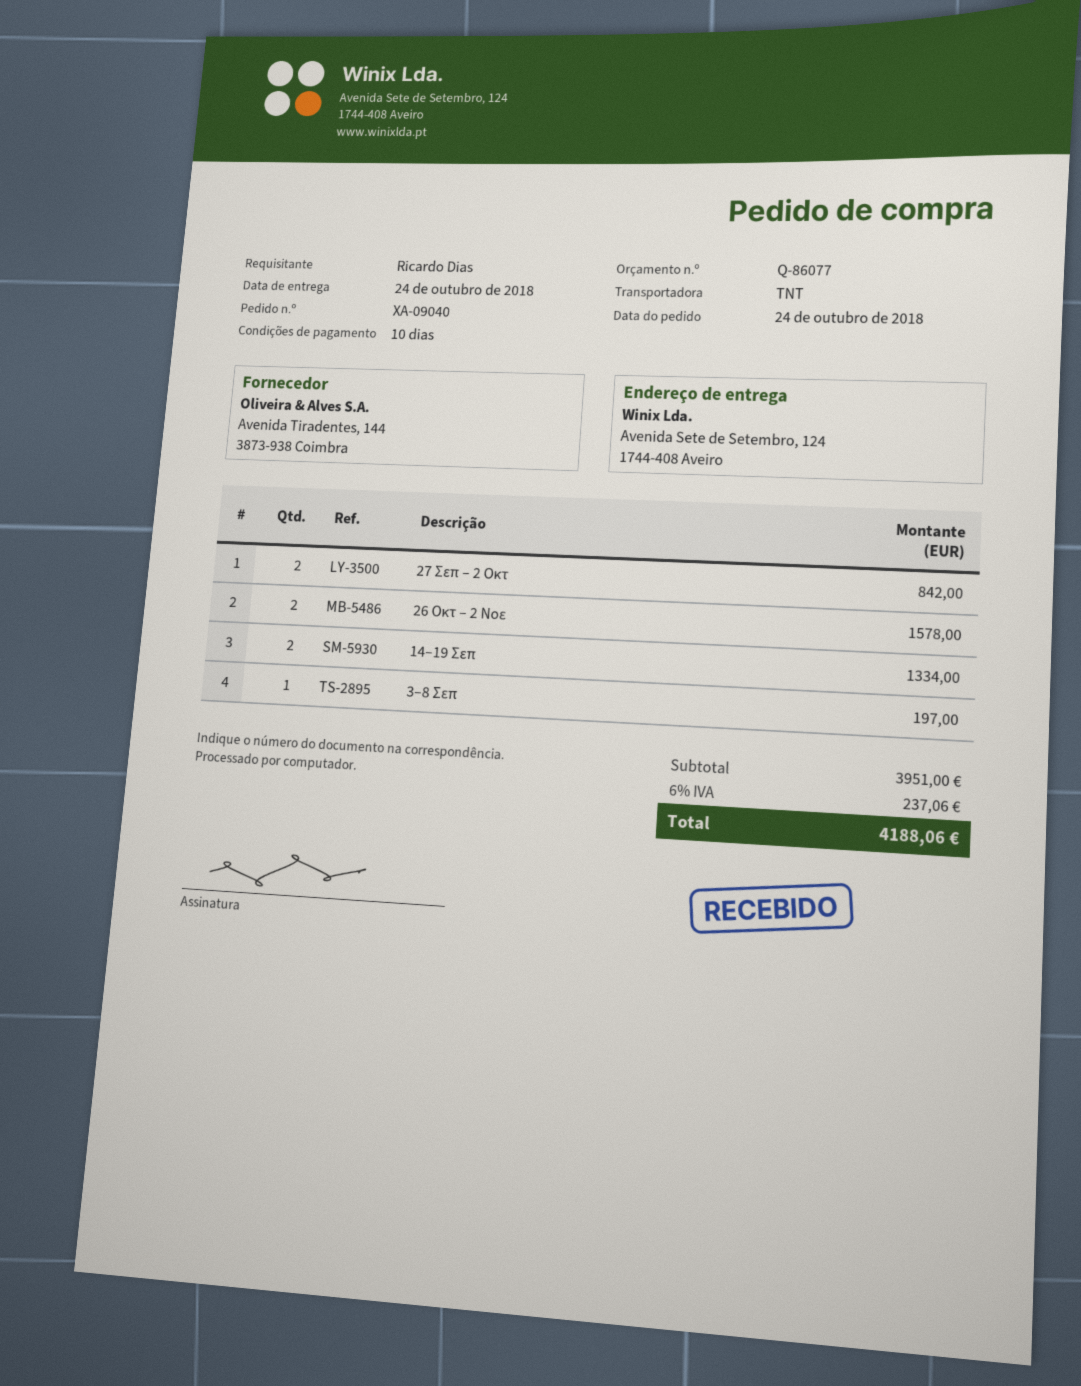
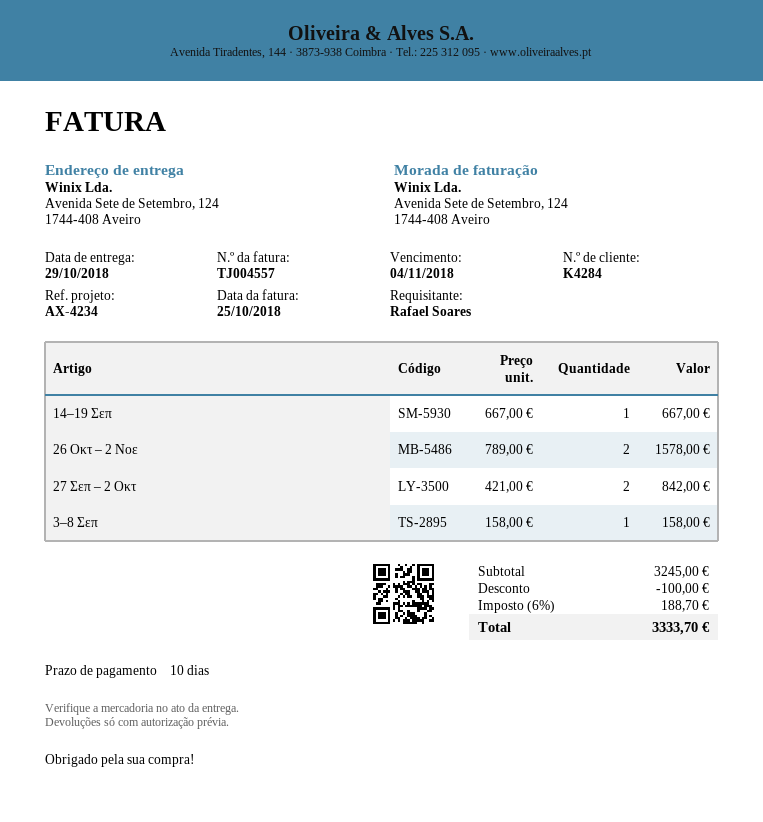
delivery date: 2018-10-24 -> 2018-10-29
ordered by: Ricardo Dias -> Rafael Soares
14–19 Σεπ: 2 for 1334.00 -> 1 for 667.00
3–8 Σεπ: 1 for 197.00 -> 1 for 158.00
subtotal: 3951.00 -> 3245.00
discount: none -> 100.00
tax: 6% = 237.06 -> 6% = 188.70
total: 4188.06 -> 3333.70

